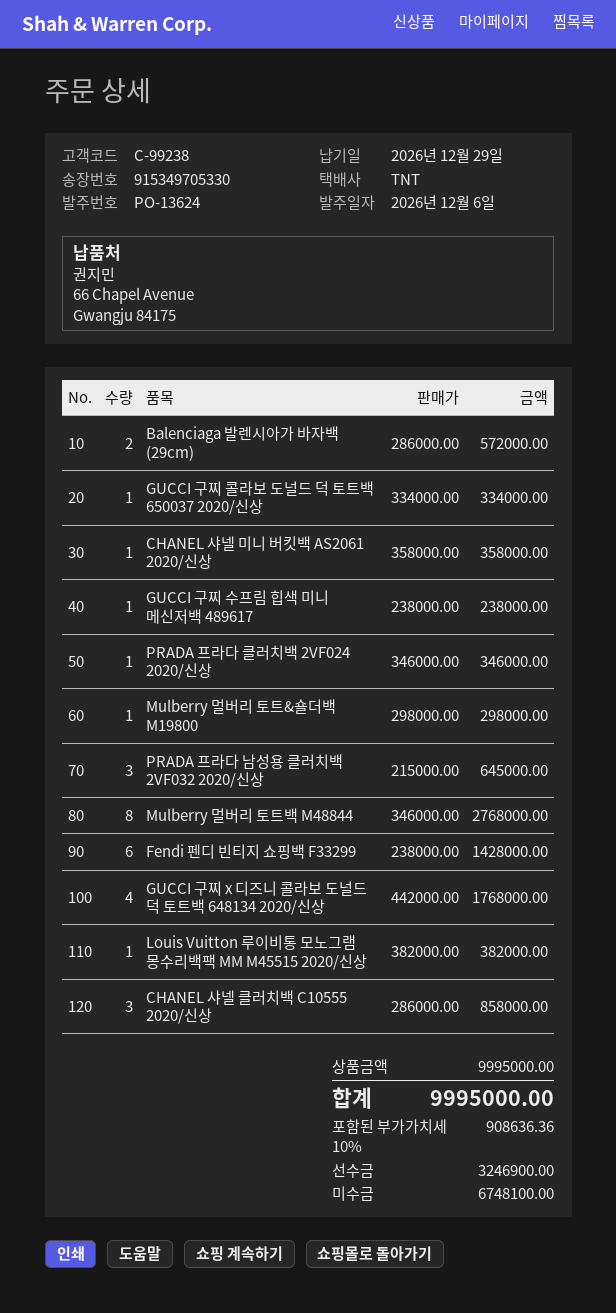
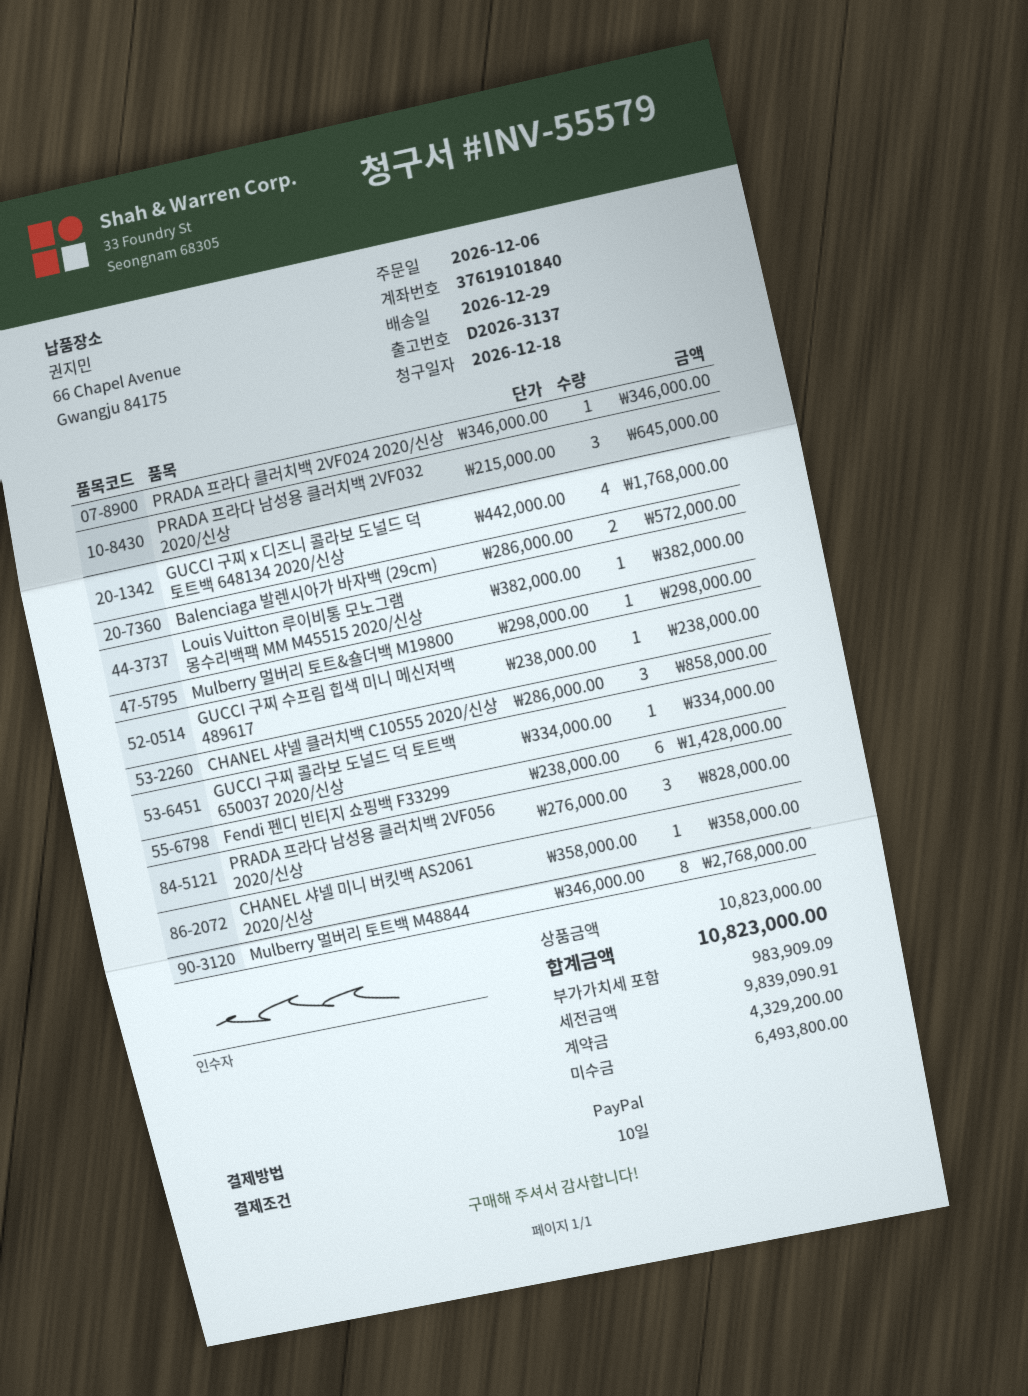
PRADA 프라다 남성용 클러치백 2VF056 2020/신상: none -> 3 x 276000.00 = 828000.00
subtotal: 9995000.00 -> 10823000.00
tax: 908636.36 -> 983909.09
total: 9995000.00 -> 10823000.00
deposit: 3246900.00 -> 4329200.00
balance: 6748100.00 -> 6493800.00

